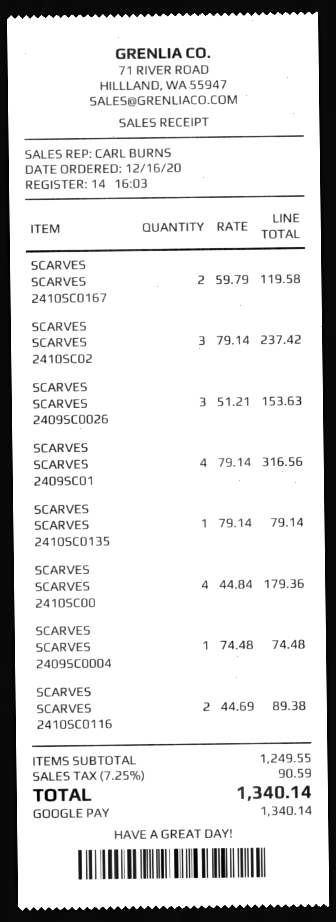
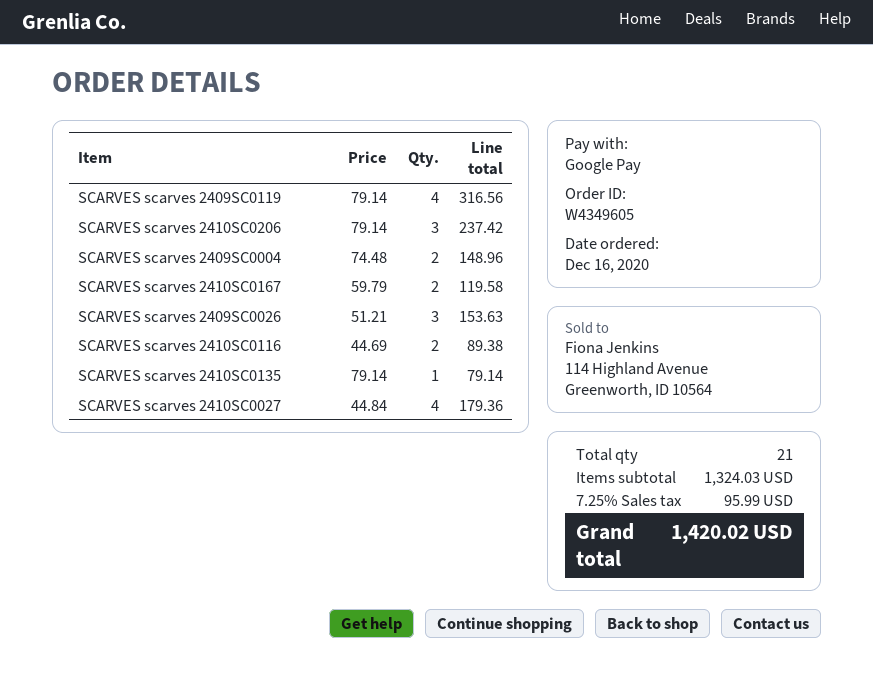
SCARVES SCARVES 2409SC0004: 1 x 74.48 = 74.48 -> 2 x 74.48 = 148.96
subtotal: 1249.55 -> 1324.03
tax: 7.25% = 90.59 -> 7.25% = 95.99
total: 1340.14 -> 1420.02

